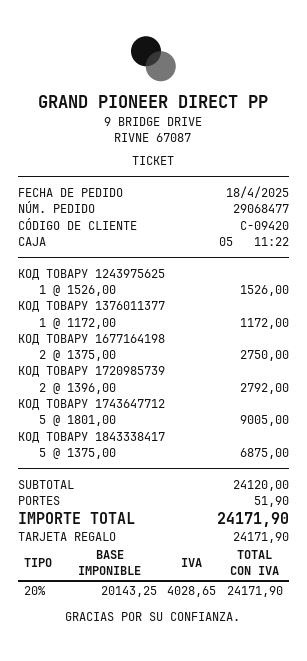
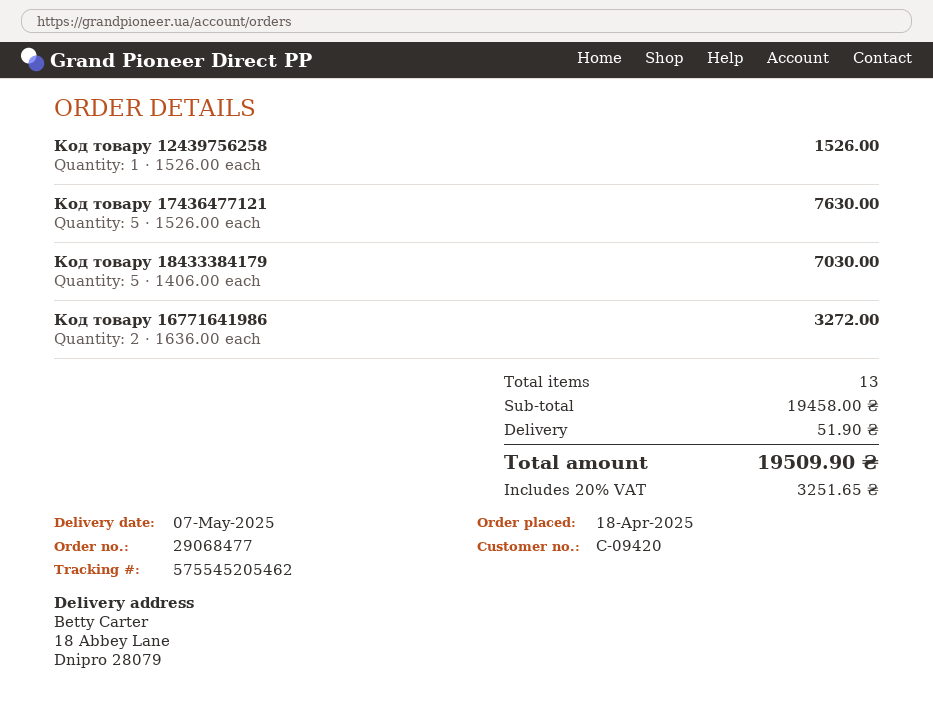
КОД ТОВАРУ 1376011377: 1 x 1172.00 = 1172.00 -> none
КОД ТОВАРУ 1677164198: 2 x 1375.00 = 2750.00 -> 2 x 1636.00 = 3272.00
КОД ТОВАРУ 1720985739: 2 x 1396.00 = 2792.00 -> none
КОД ТОВАРУ 1743647712: 5 x 1801.00 = 9005.00 -> 5 x 1526.00 = 7630.00
КОД ТОВАРУ 1843338417: 5 x 1375.00 = 6875.00 -> 5 x 1406.00 = 7030.00
subtotal: 24120.00 -> 19458.00
tax: 20% = 4028.65 -> 20% = 3251.65
total: 24171.90 -> 19509.90

